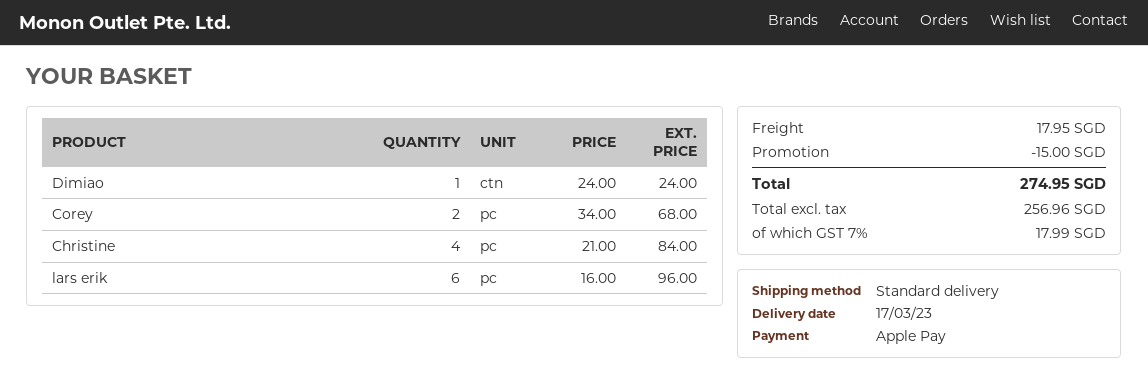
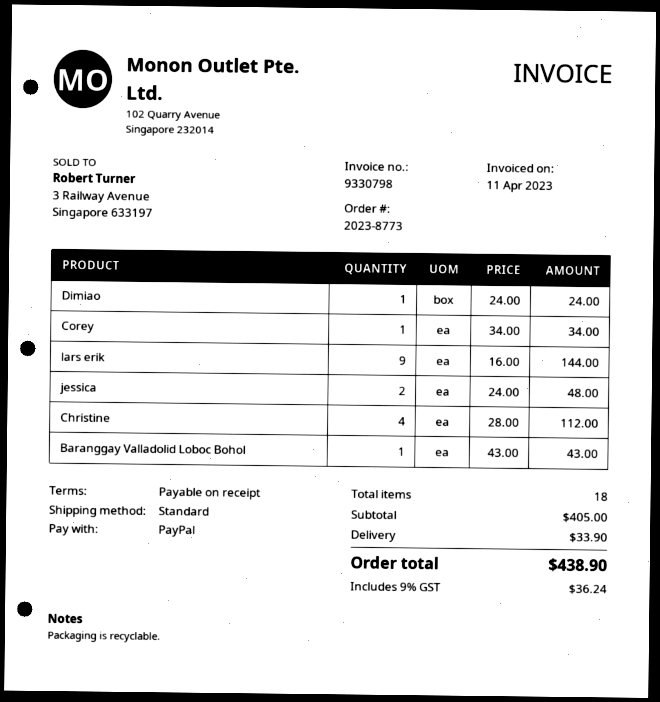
payment method: Apple Pay -> PayPal
Corey: 2 x 34.00 = 68.00 -> 1 x 34.00 = 34.00
Christine: 4 x 21.00 = 84.00 -> 4 x 28.00 = 112.00
lars erik: 6 x 16.00 = 96.00 -> 9 x 16.00 = 144.00
jessica: none -> 2 x 24.00 = 48.00
Baranggay Valladolid Loboc Bohol: none -> 1 x 43.00 = 43.00
discount: 15.00 -> none
shipping: 17.95 -> 33.90
tax: 7% = 17.99 -> 9% = 36.24
total: 274.95 -> 438.90

